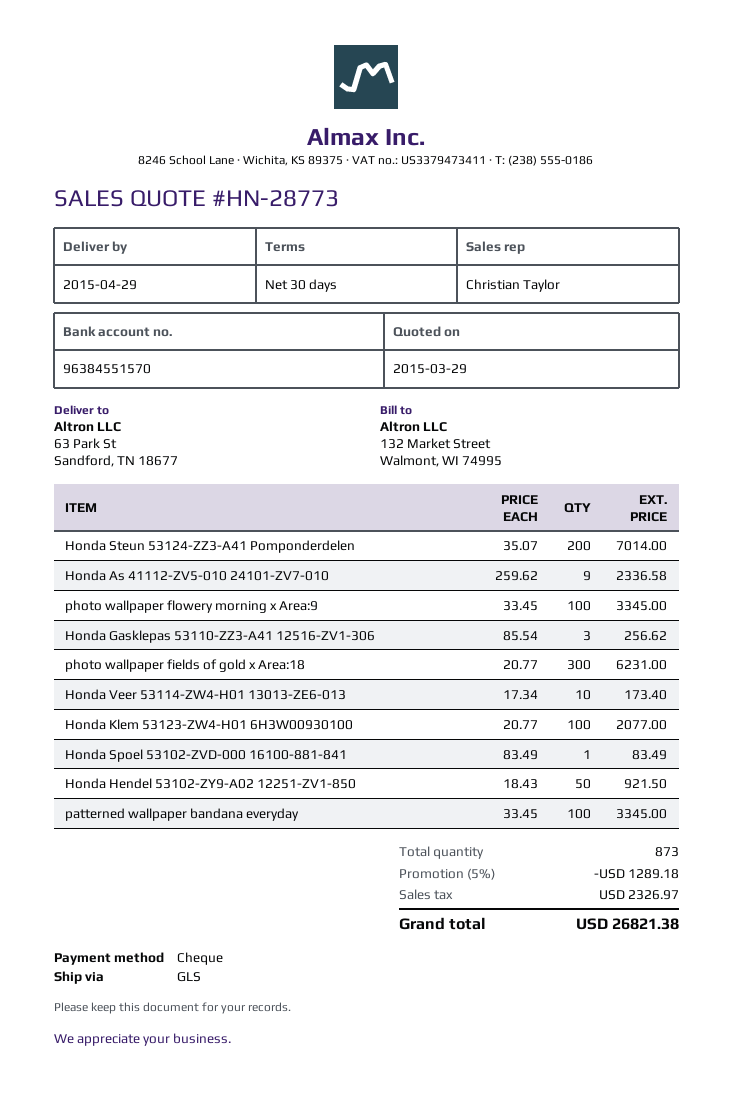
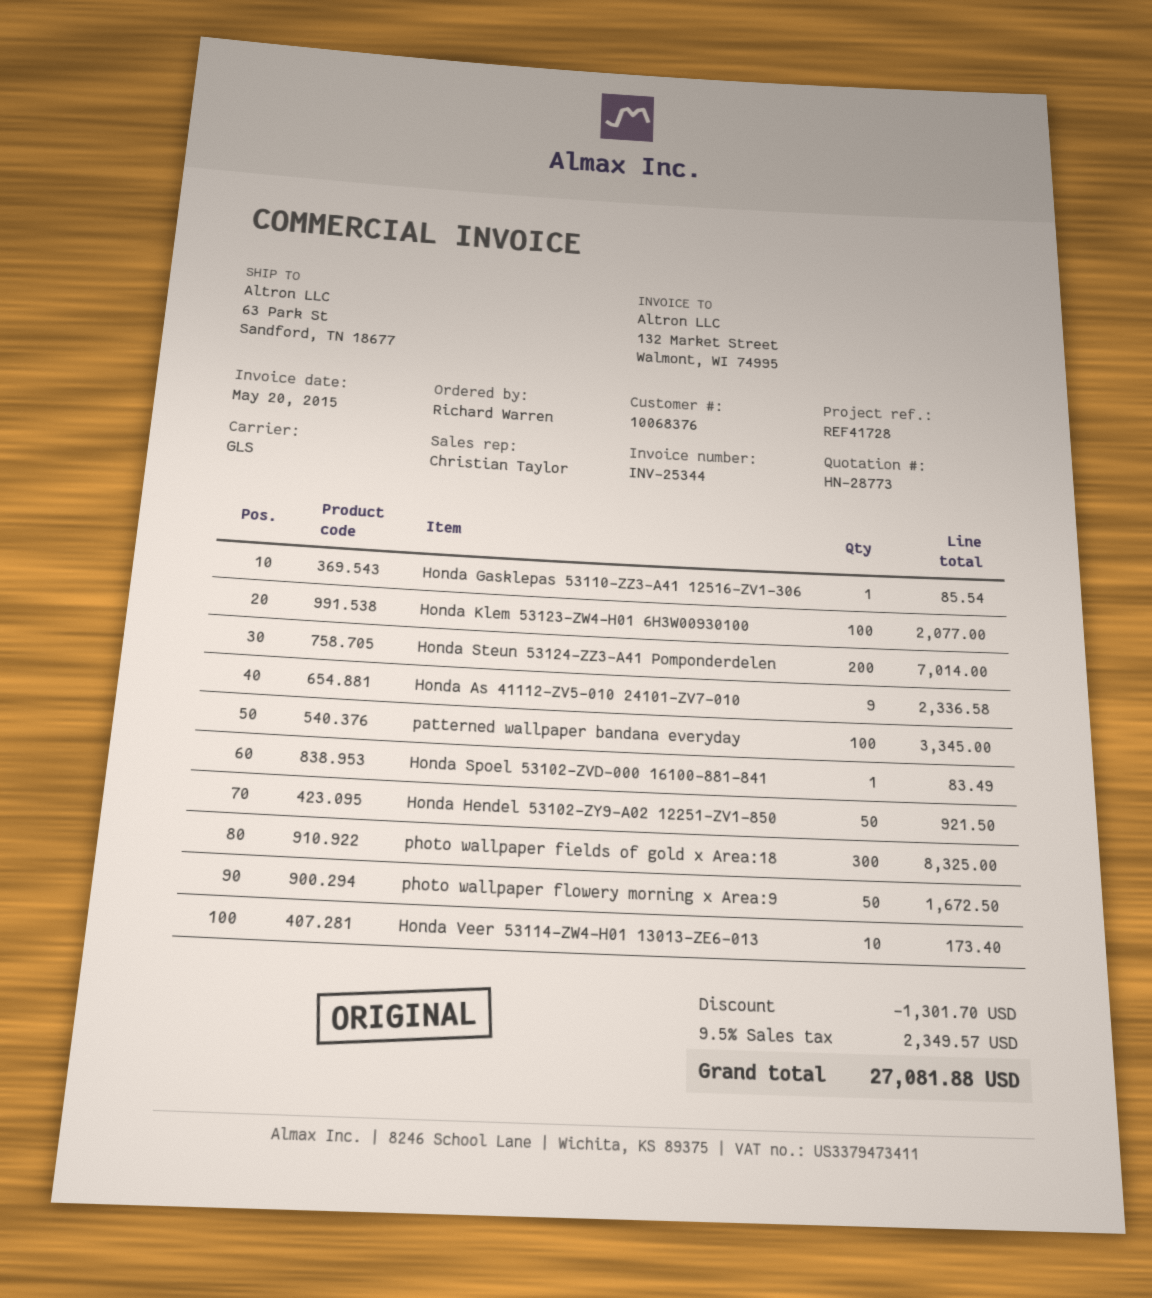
photo wallpaper flowery morning x Area:9: 100 for 3345.00 -> 50 for 1672.50
Honda Gasklepas 53110-ZZ3-A41 12516-ZV1-306: 3 for 256.62 -> 1 for 85.54
photo wallpaper fields of gold x Area:18: 300 for 6231.00 -> 300 for 8325.00
discount: 1289.18 -> 1301.70
tax: 2326.97 -> 2349.57
total: 26821.38 -> 27081.88

